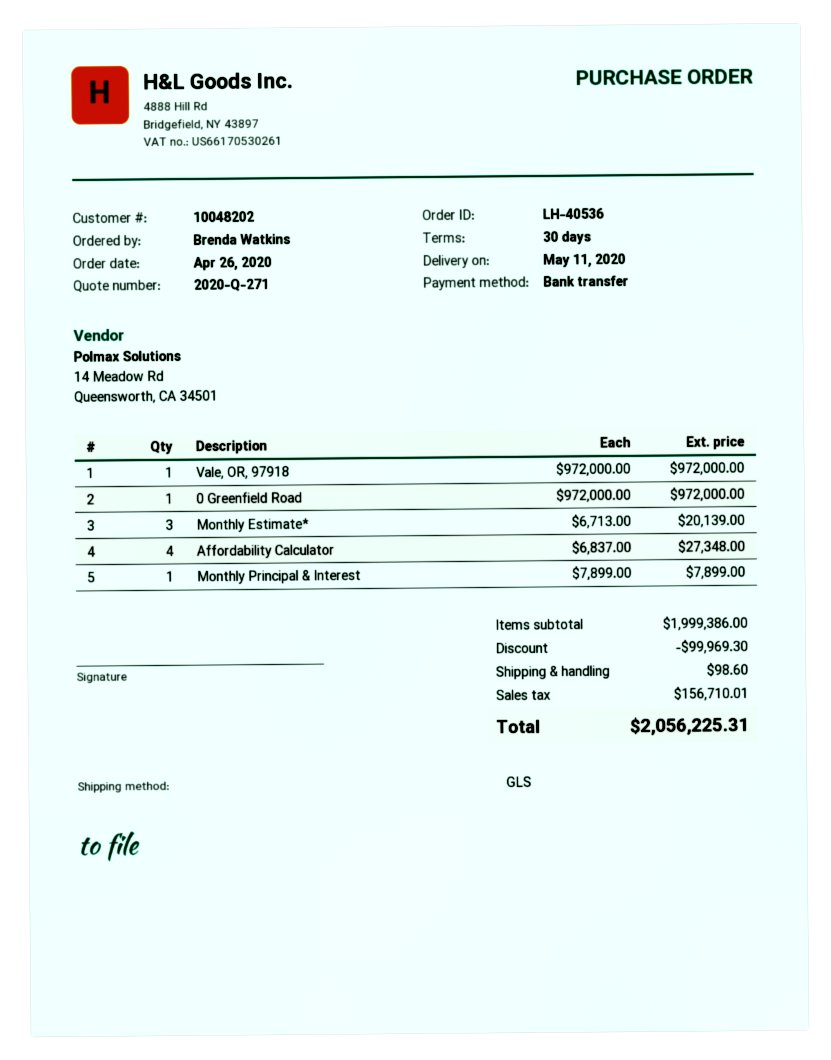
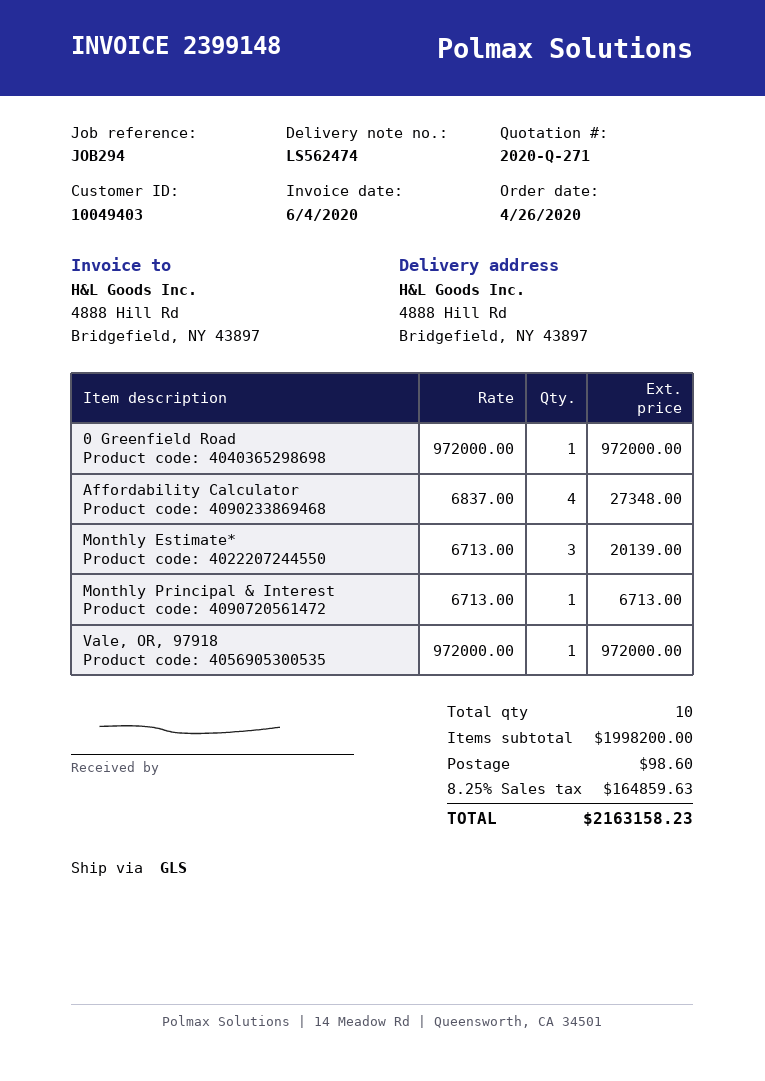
customer number: 10048202 -> 10049403
Monthly Principal & Interest: 1 x 7899.00 = 7899.00 -> 1 x 6713.00 = 6713.00
subtotal: 1999386.00 -> 1998200.00
discount: 99969.30 -> none
tax: 156710.01 -> 164859.63
total: 2056225.31 -> 2163158.23

